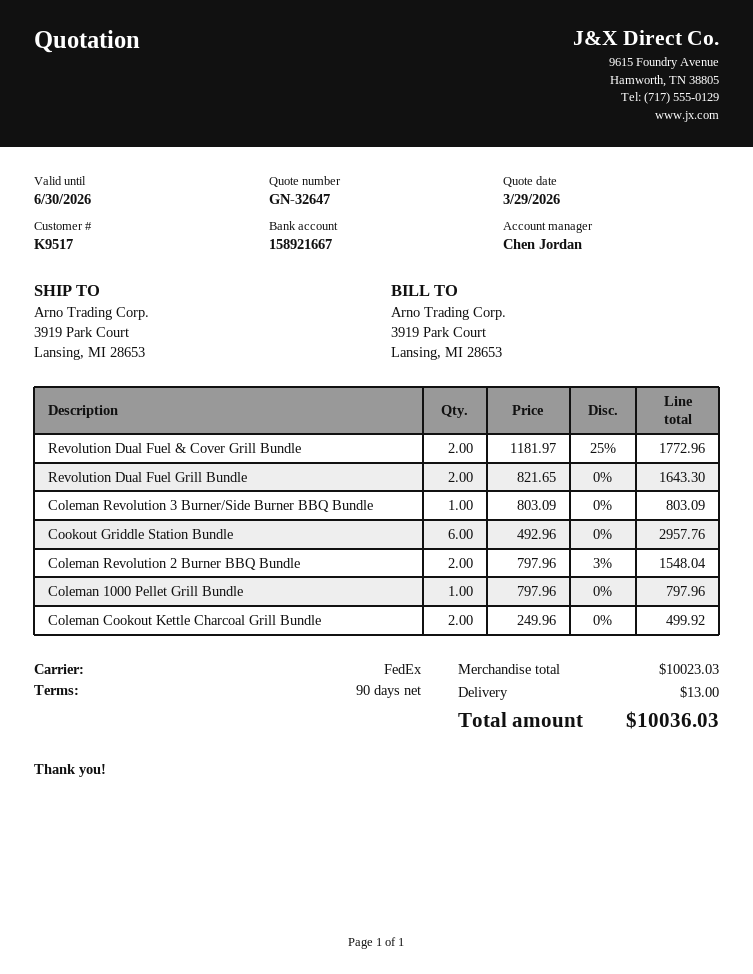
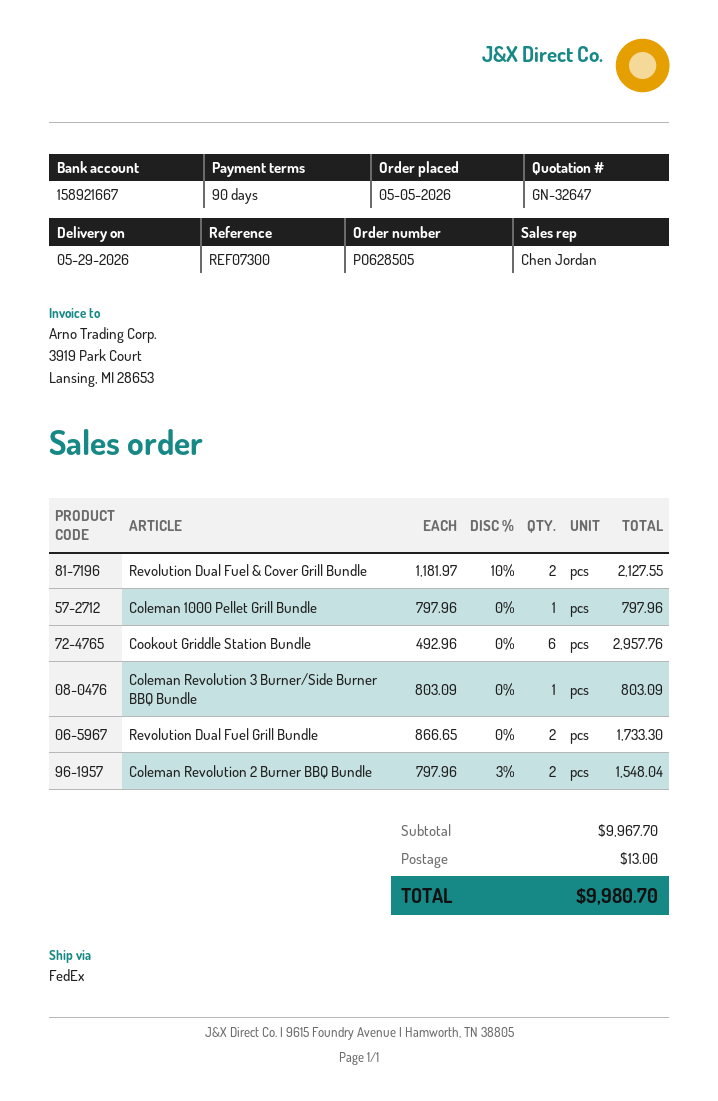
Revolution Dual Fuel & Cover Grill Bundle: 2 x 1181.97 - 25% = 1772.96 -> 2 x 1181.97 - 10% = 2127.55
Revolution Dual Fuel Grill Bundle: 2 x 821.65 = 1643.30 -> 2 x 866.65 = 1733.30
Coleman Cookout Kettle Charcoal Grill Bundle: 2 x 249.96 = 499.92 -> none
subtotal: 10023.03 -> 9967.70
total: 10036.03 -> 9980.70

